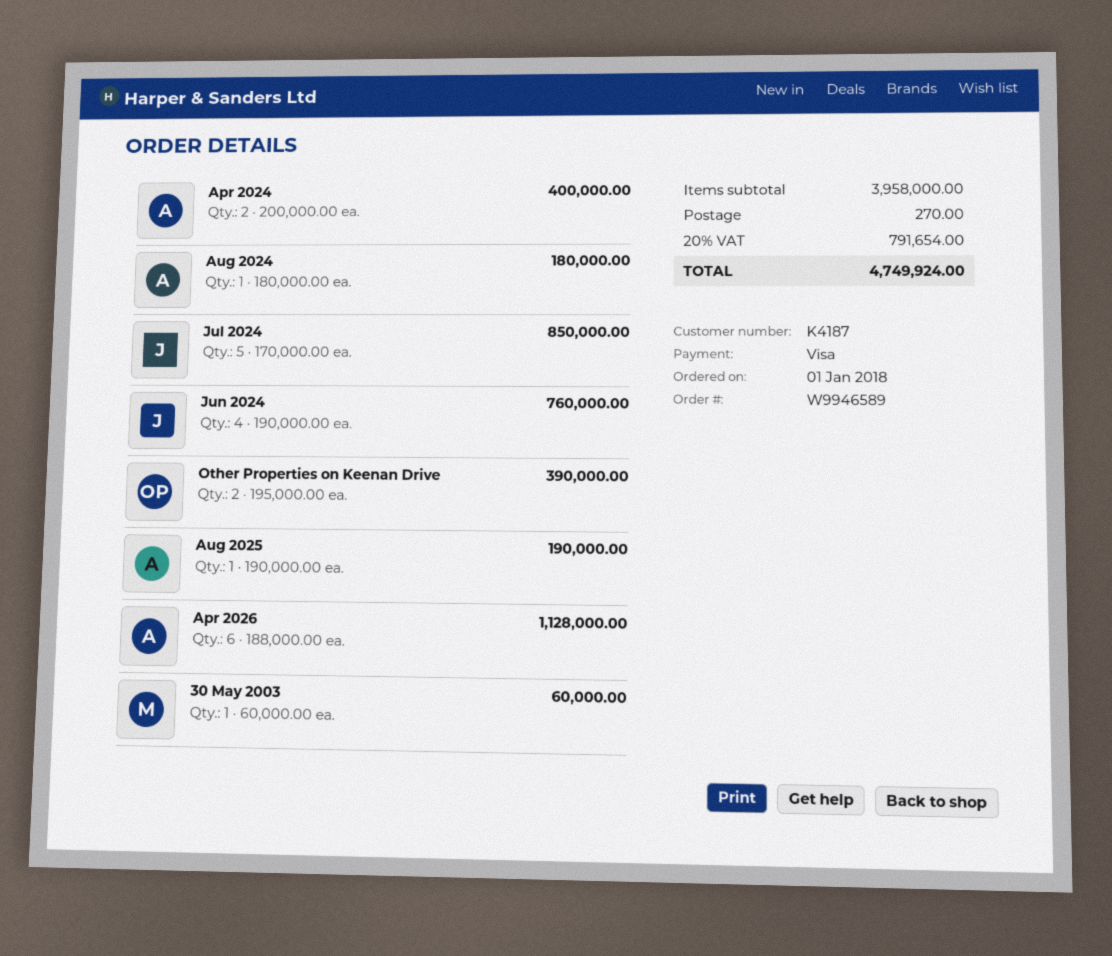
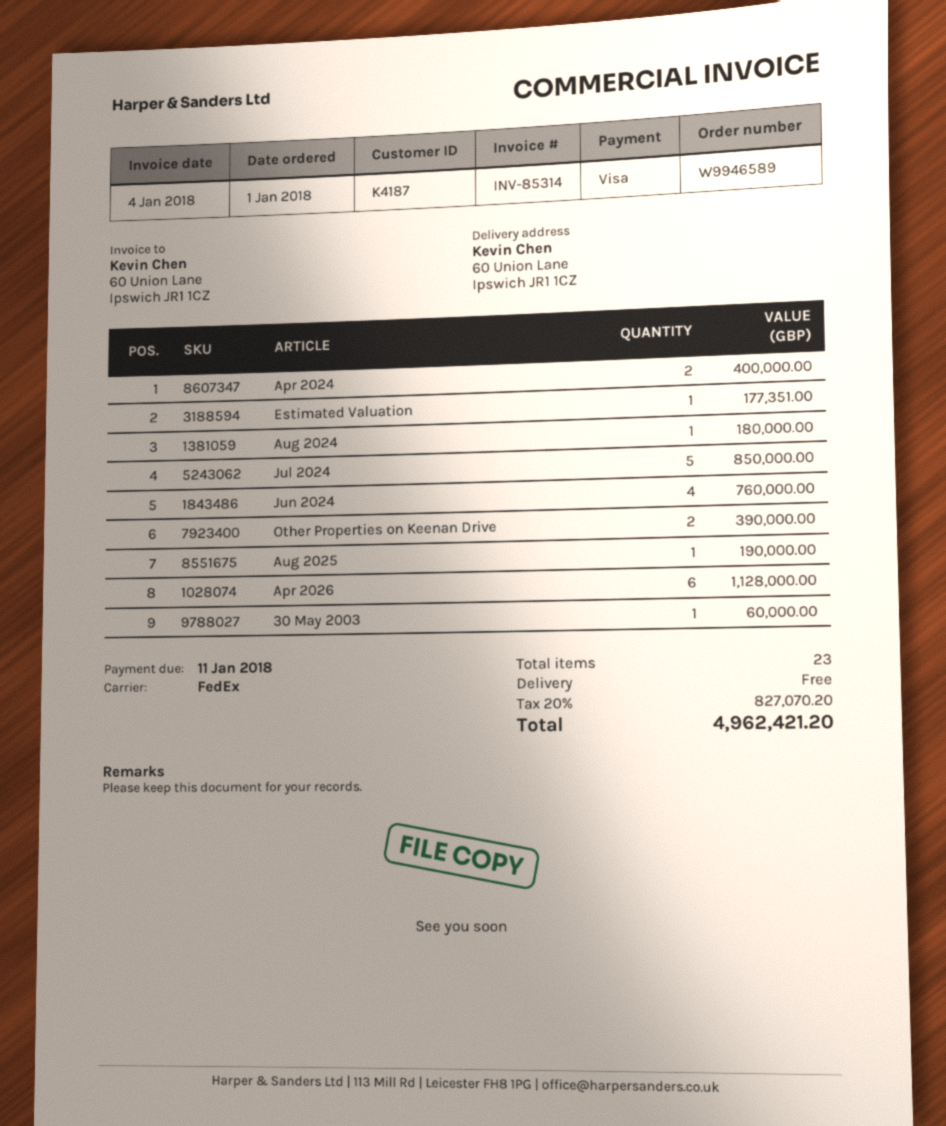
Estimated Valuation: none -> 1 for 177351.00
shipping: 270.00 -> 0.00
tax: 20% = 791654.00 -> 20% = 827070.20
total: 4749924.00 -> 4962421.20

